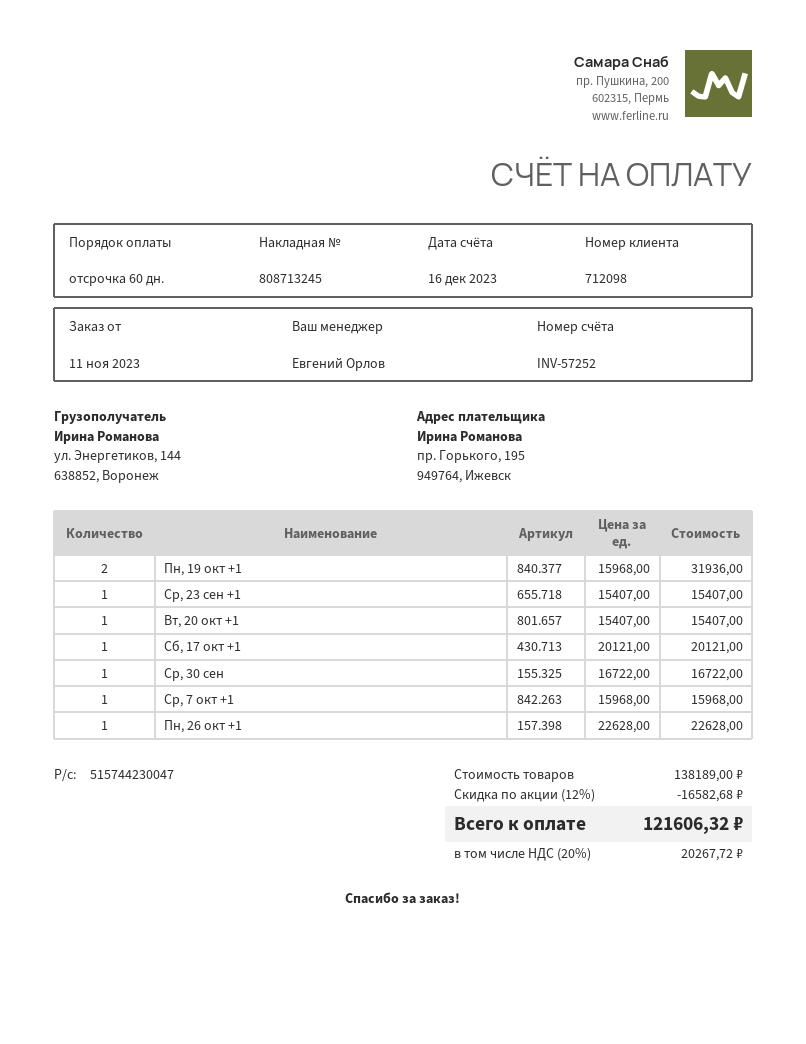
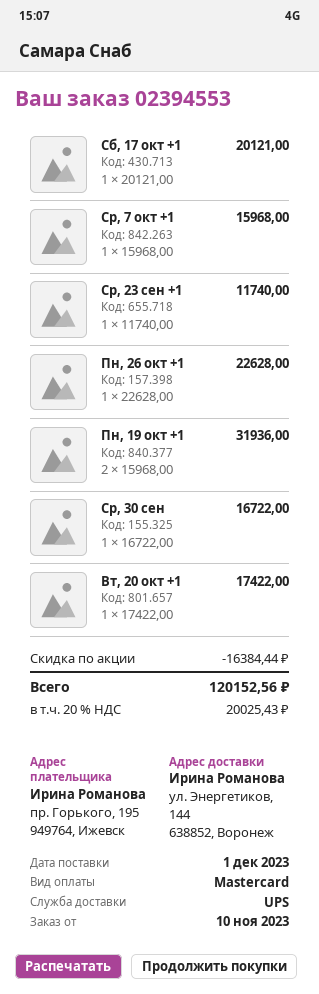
order date: 2023-11-11 -> 2023-11-10
Ср, 23 сен +1: 1 x 15407.00 = 15407.00 -> 1 x 11740.00 = 11740.00
Вт, 20 окт +1: 1 x 15407.00 = 15407.00 -> 1 x 17422.00 = 17422.00
discount: 16582.68 -> 16384.44
tax: 20% = 20267.72 -> 20% = 20025.43
total: 121606.32 -> 120152.56

